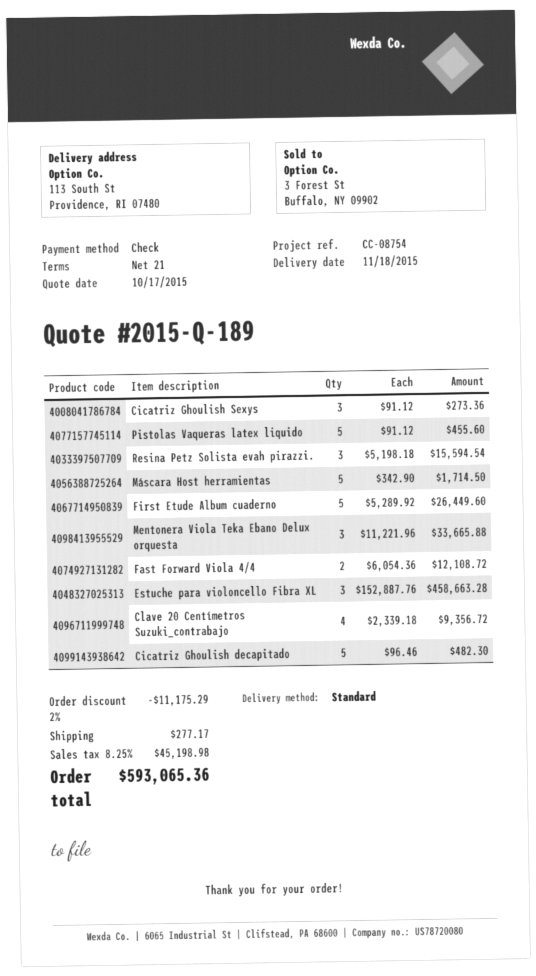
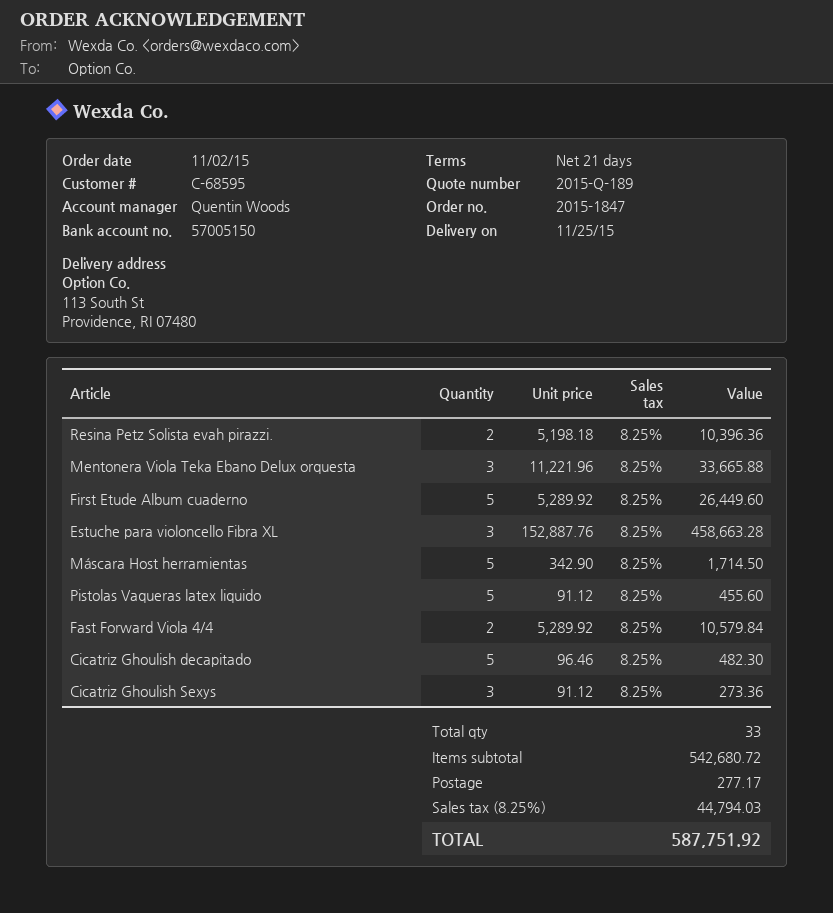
delivery date: 2015-11-18 -> 2015-11-25
Resina Petz Solista evah pirazzi.: 3 x 5198.18 = 15594.54 -> 2 x 5198.18 = 10396.36
Fast Forward Viola 4/4: 2 x 6054.36 = 12108.72 -> 2 x 5289.92 = 10579.84
Clave 20 Centímetros Suzuki_contrabajo: 4 x 2339.18 = 9356.72 -> none
discount: 2% = 11175.29 -> none
tax: 8.25% = 45198.98 -> 8.25% = 44794.03
total: 593065.36 -> 587751.92

